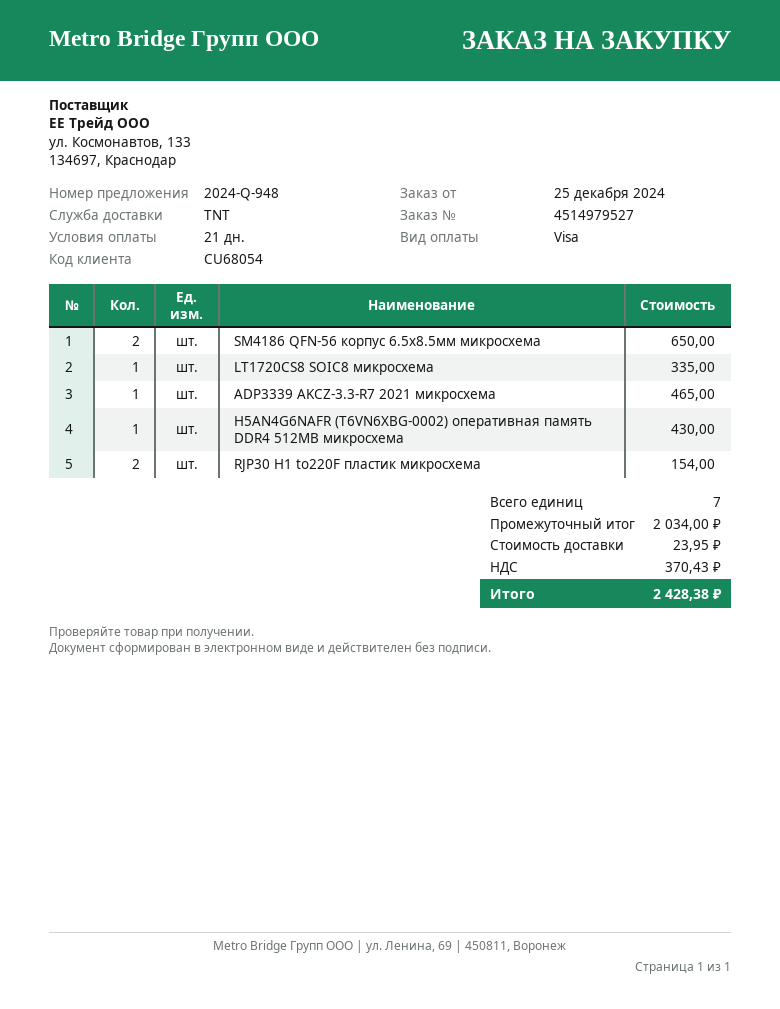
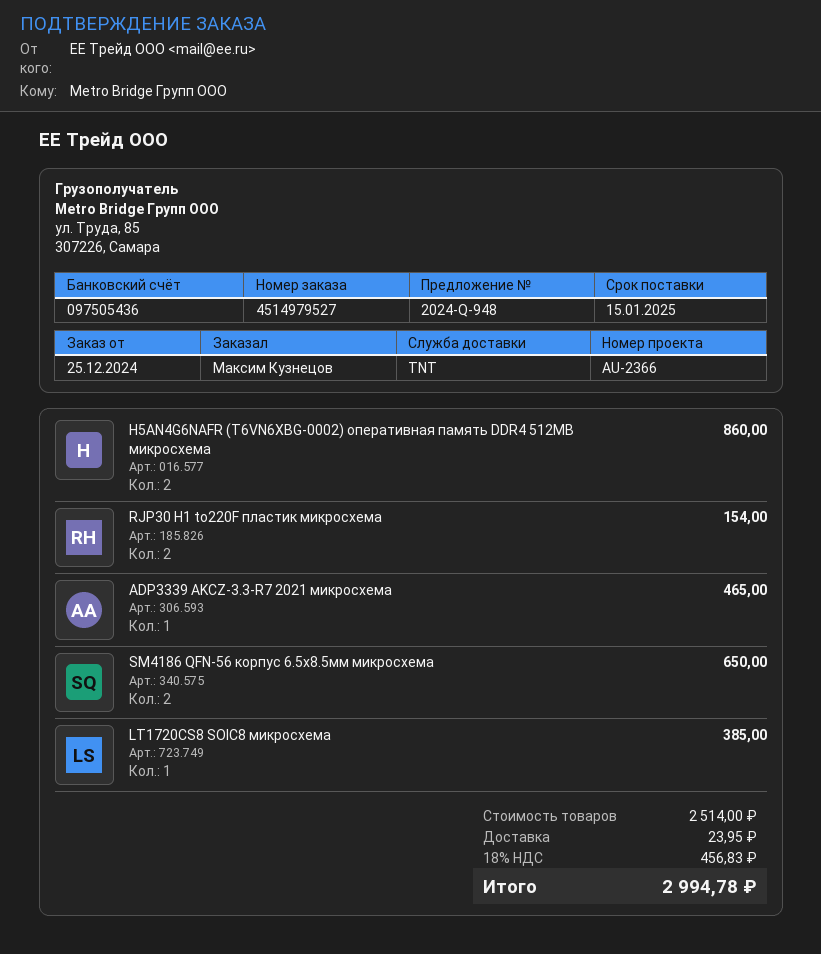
LT1720CS8 SOIC8 микросхема: 1 for 335.00 -> 1 for 385.00
H5AN4G6NAFR (T6VN6XBG-0002) оперативная память DDR4 512MB микросхема: 1 for 430.00 -> 2 for 860.00
subtotal: 2034.00 -> 2514.00
tax: 370.43 -> 456.83
total: 2428.38 -> 2994.78

